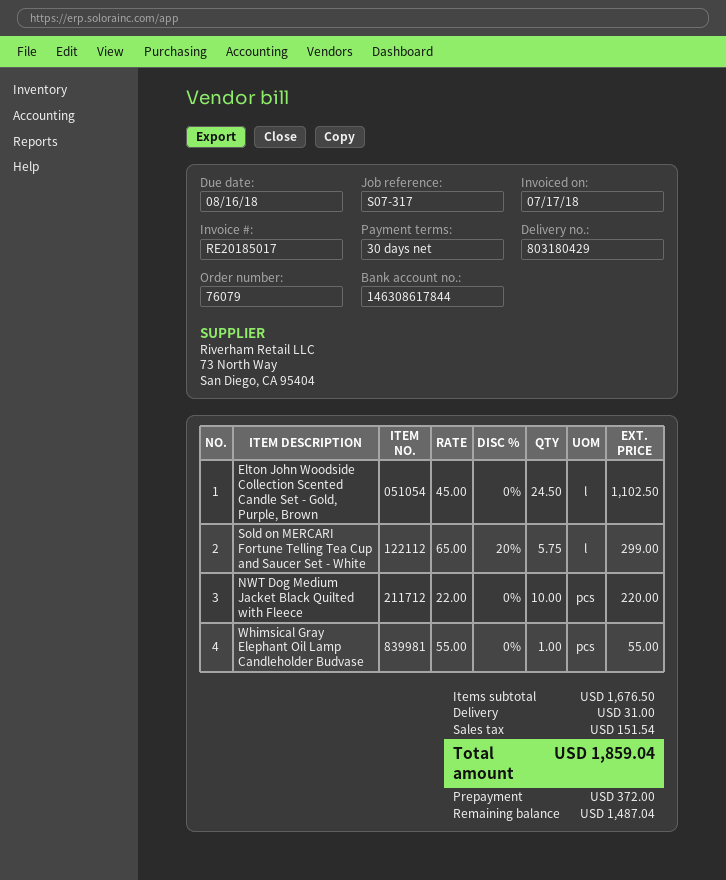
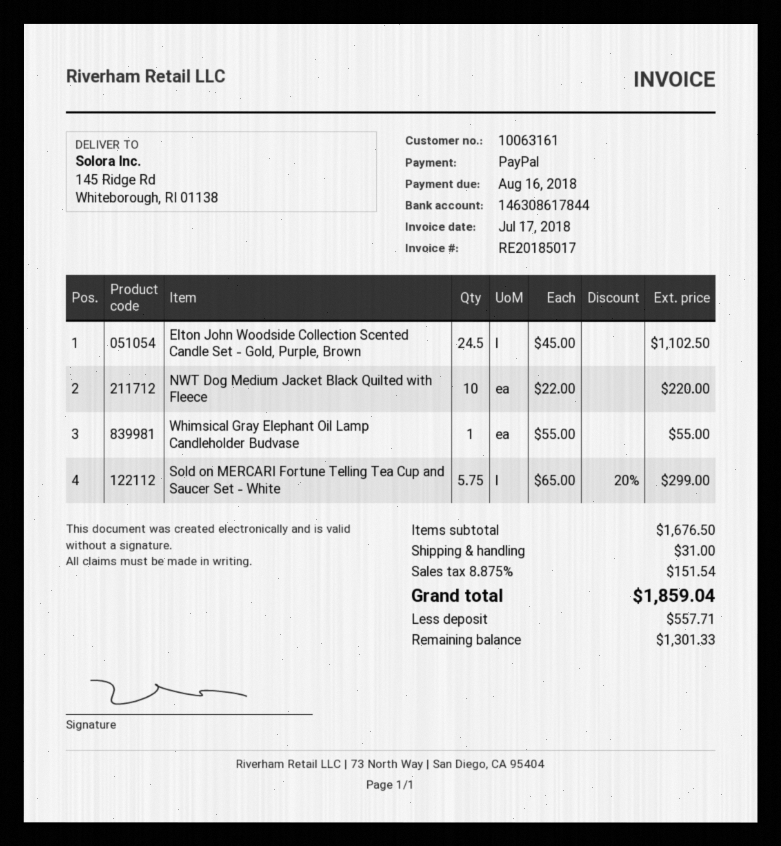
deposit: 372.00 -> 557.71
balance: 1487.04 -> 1301.33

